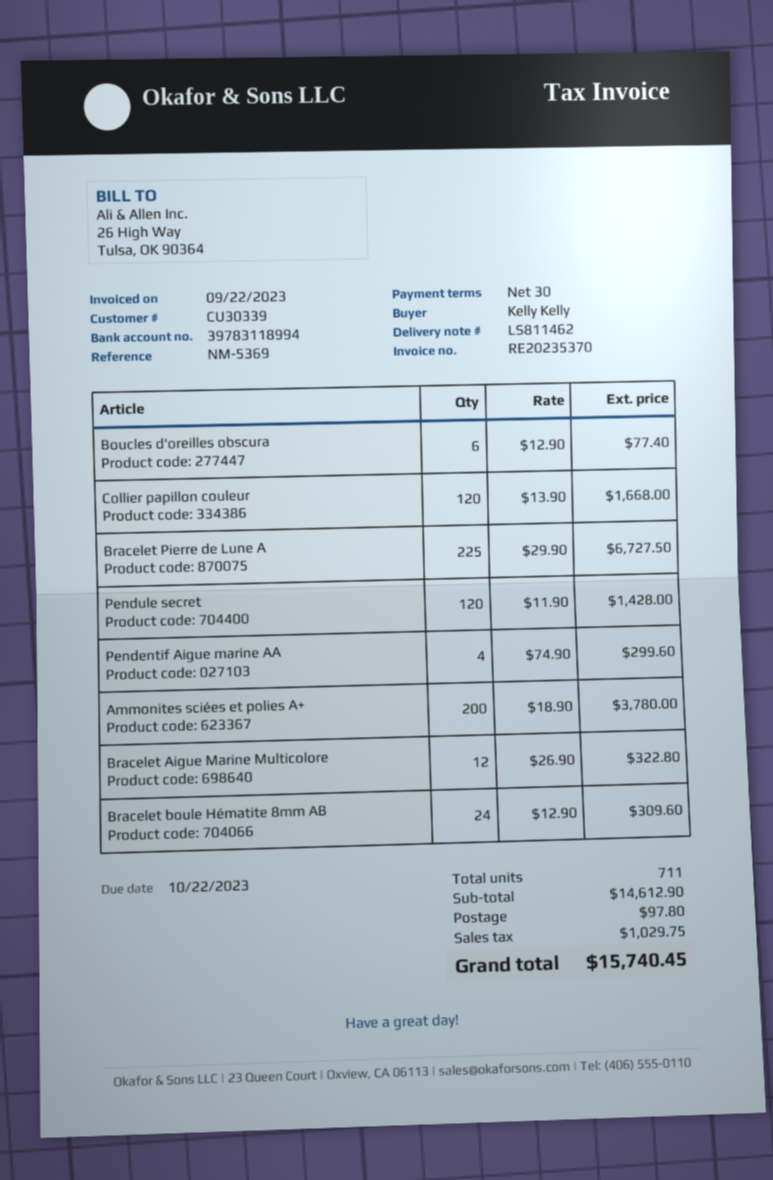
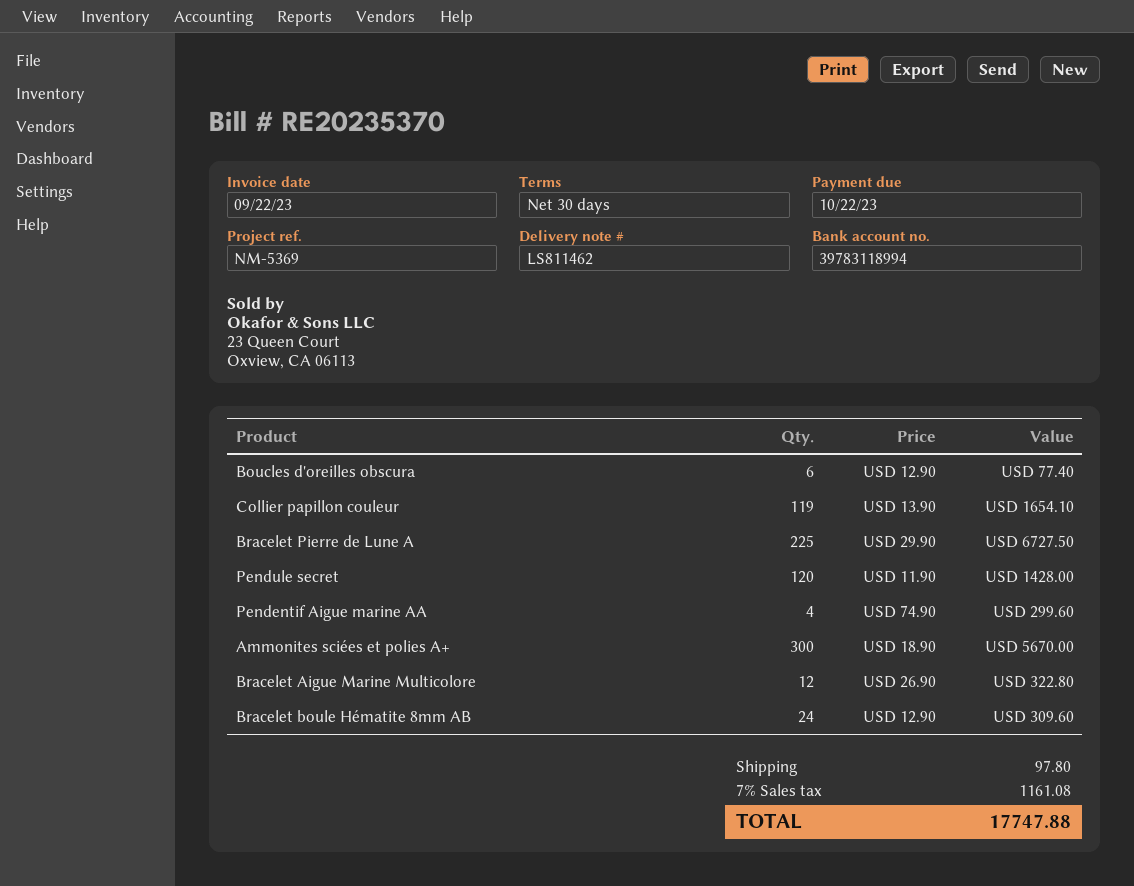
Collier papillon couleur: 120 x 13.90 = 1668.00 -> 119 x 13.90 = 1654.10
Ammonites sciées et polies A+: 200 x 18.90 = 3780.00 -> 300 x 18.90 = 5670.00
tax: 1029.75 -> 1161.08
total: 15740.45 -> 17747.88

